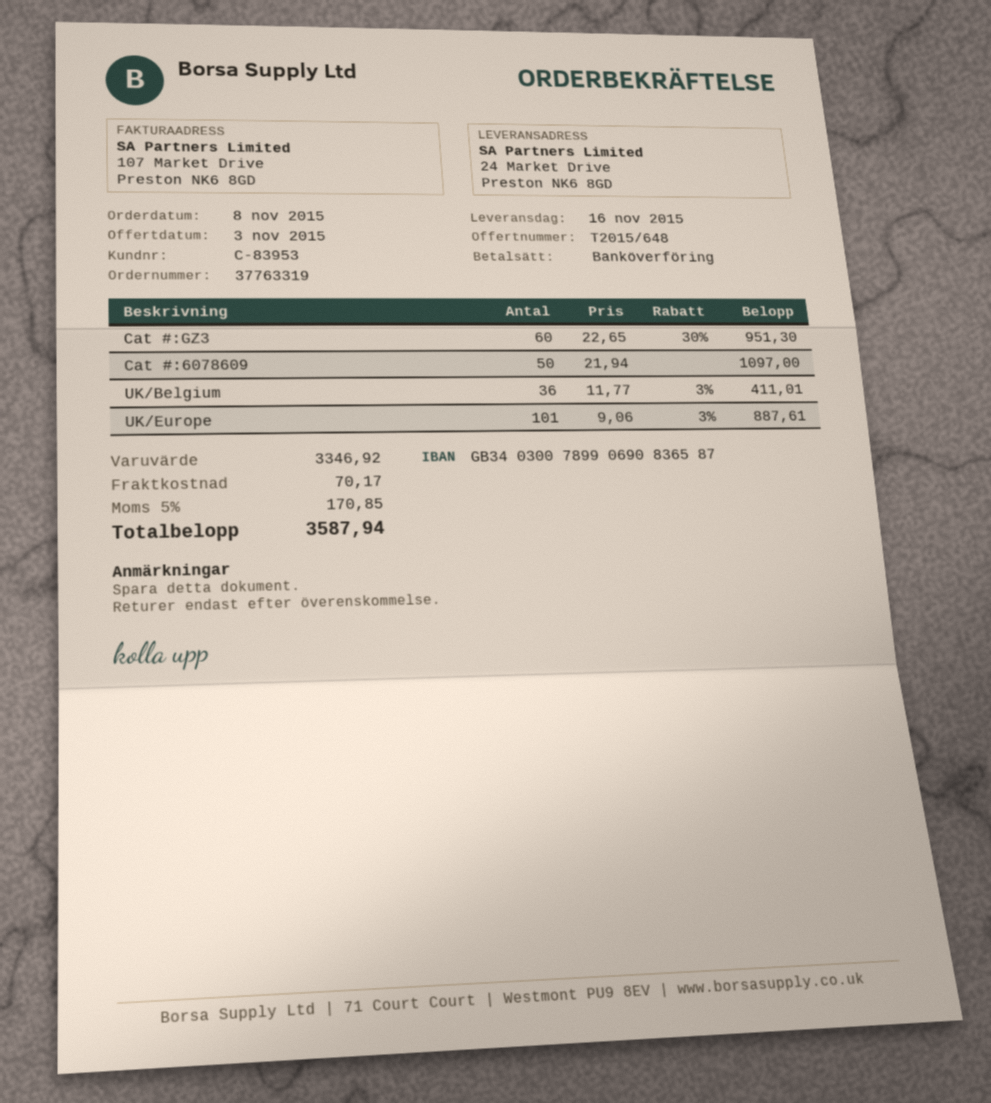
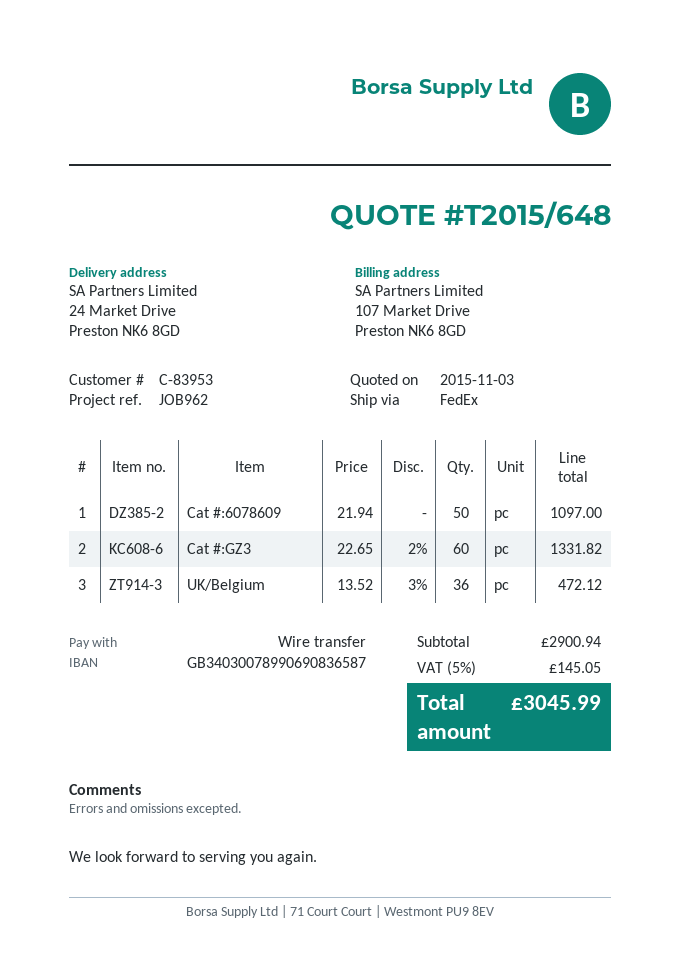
Cat #:GZ3: 60 x 22.65 - 30% = 951.30 -> 60 x 22.65 - 2% = 1331.82
UK/Belgium: 36 x 11.77 - 3% = 411.01 -> 36 x 13.52 - 3% = 472.12
UK/Europe: 101 x 9.06 - 3% = 887.61 -> none
subtotal: 3346.92 -> 2900.94
shipping: 70.17 -> none
tax: 5% = 170.85 -> 5% = 145.05
total: 3587.94 -> 3045.99

